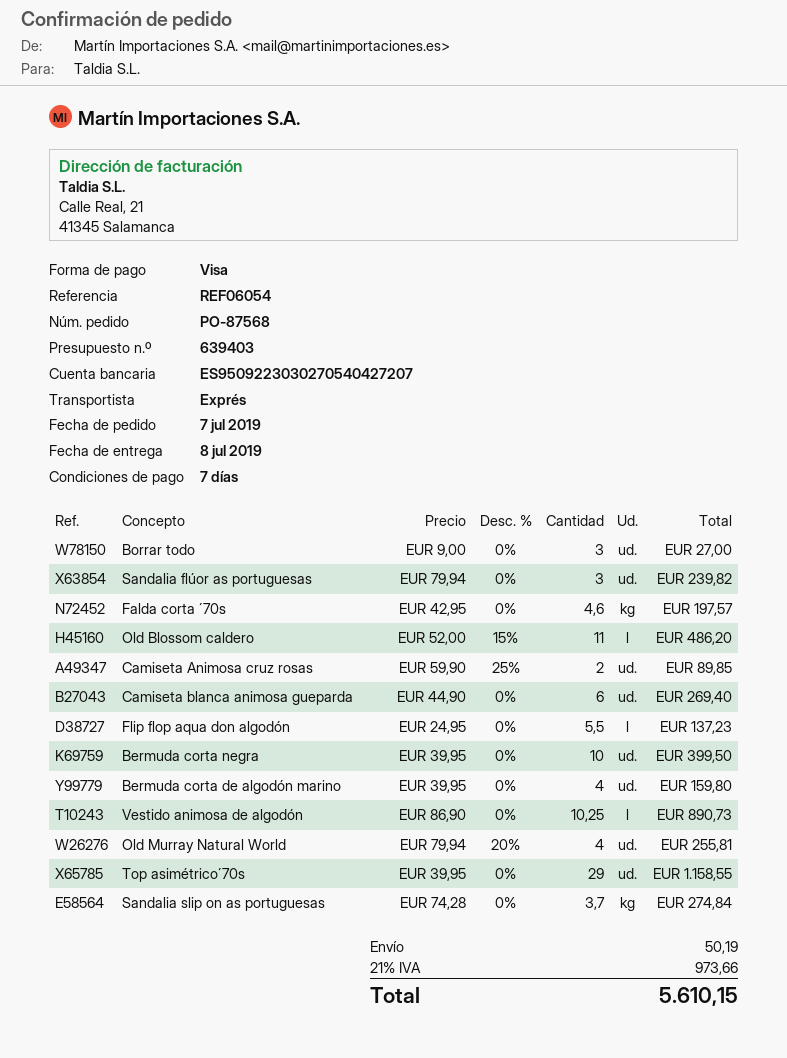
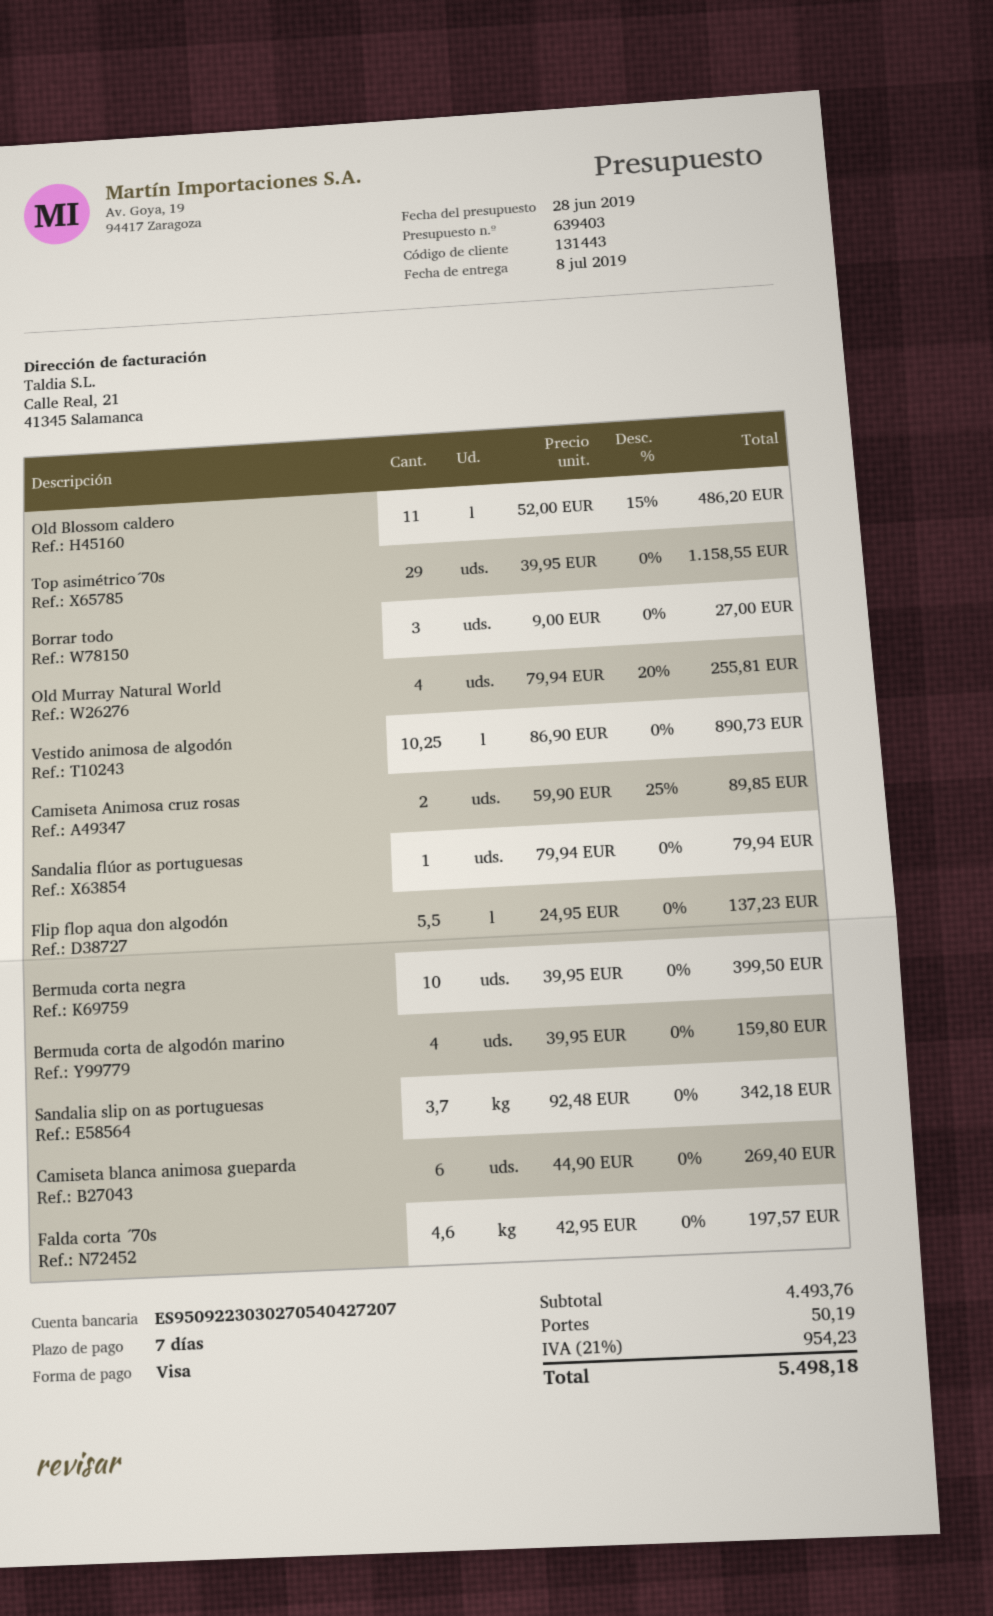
Sandalia flúor as portuguesas: 3 x 79.94 = 239.82 -> 1 x 79.94 = 79.94
Sandalia slip on as portuguesas: 3.7 x 74.28 = 274.84 -> 3.7 x 92.48 = 342.18
tax: 21% = 973.66 -> 21% = 954.23
total: 5610.15 -> 5498.18

